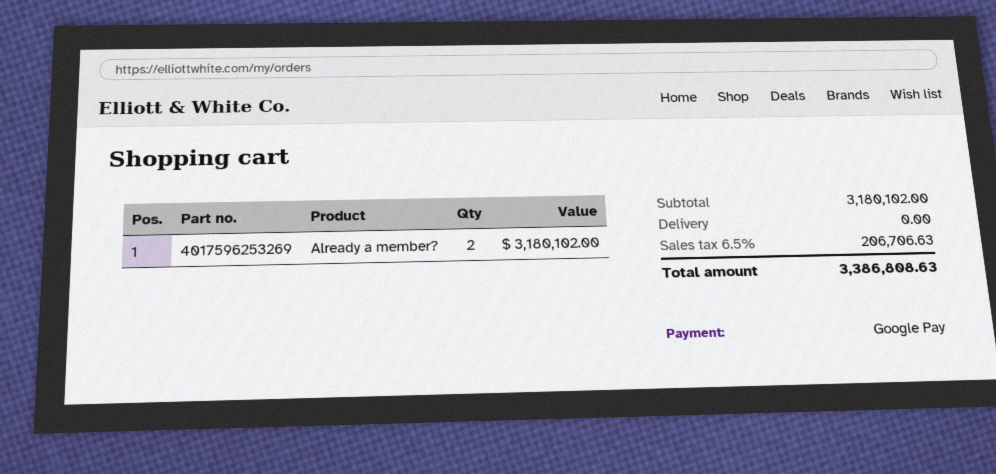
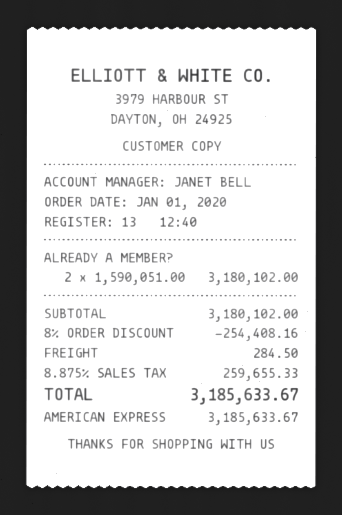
payment method: Google Pay -> American Express
discount: none -> 8% = 254408.16
shipping: 0.00 -> 284.50
tax: 6.5% = 206706.63 -> 8.875% = 259655.33
total: 3386808.63 -> 3185633.67

